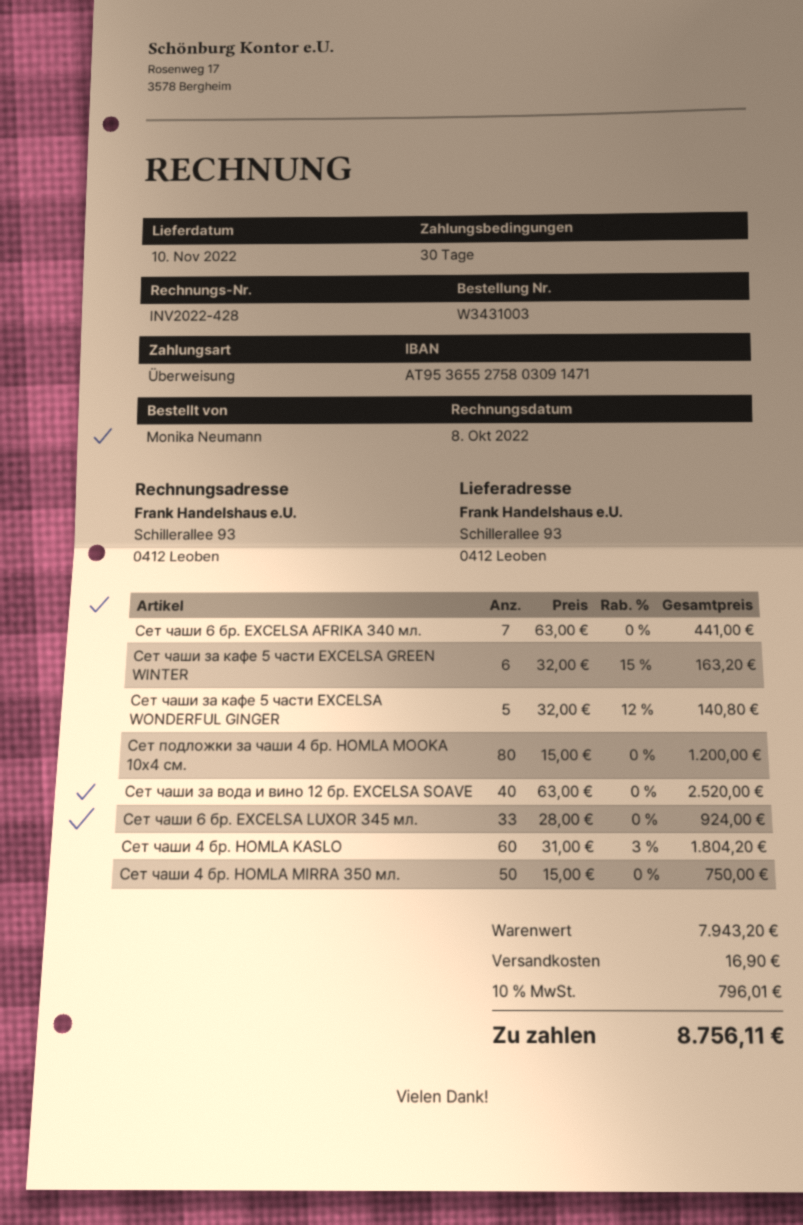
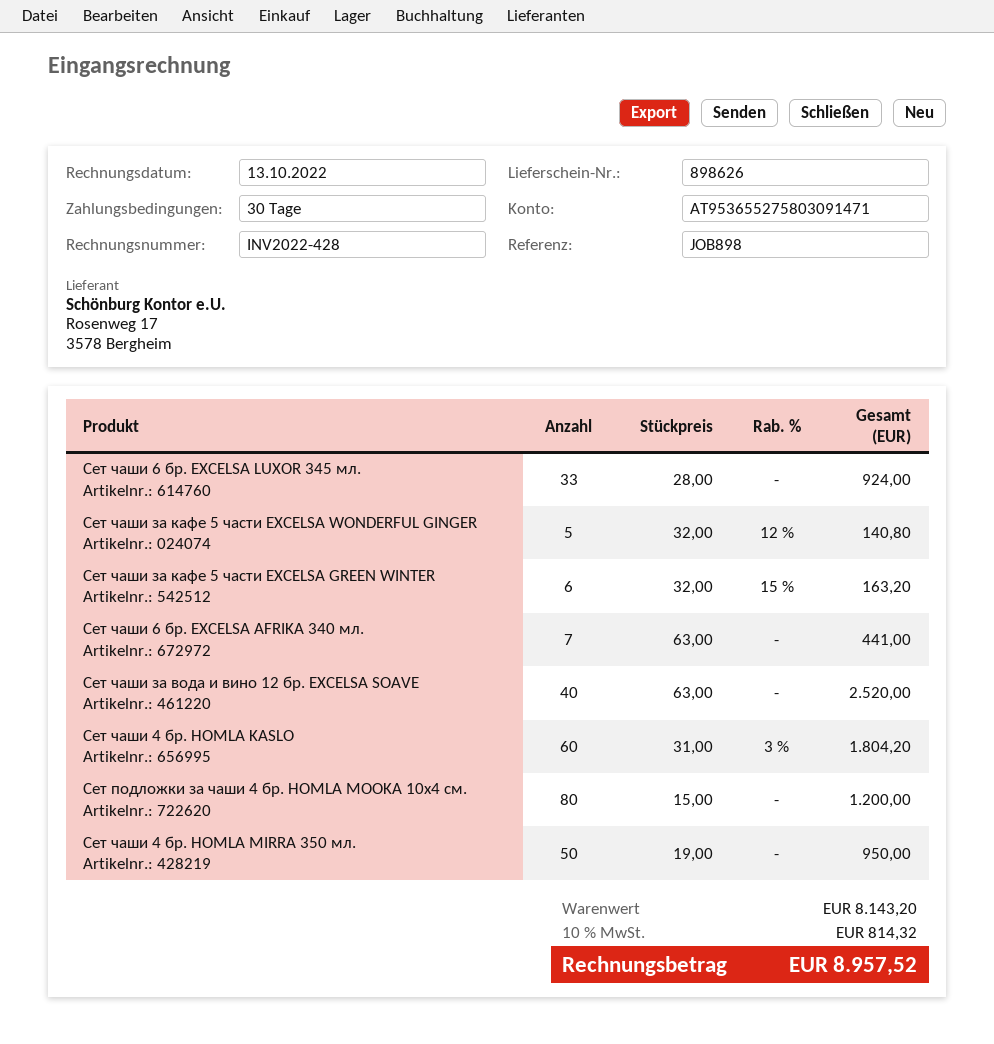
invoice date: 2022-10-08 -> 2022-10-13
Сет чаши 4 бр. HOMLA MIRRA 350 мл.: 50 x 15.00 = 750.00 -> 50 x 19.00 = 950.00
subtotal: 7943.20 -> 8143.20
shipping: 16.90 -> none
tax: 10% = 796.01 -> 10% = 814.32
total: 8756.11 -> 8957.52

